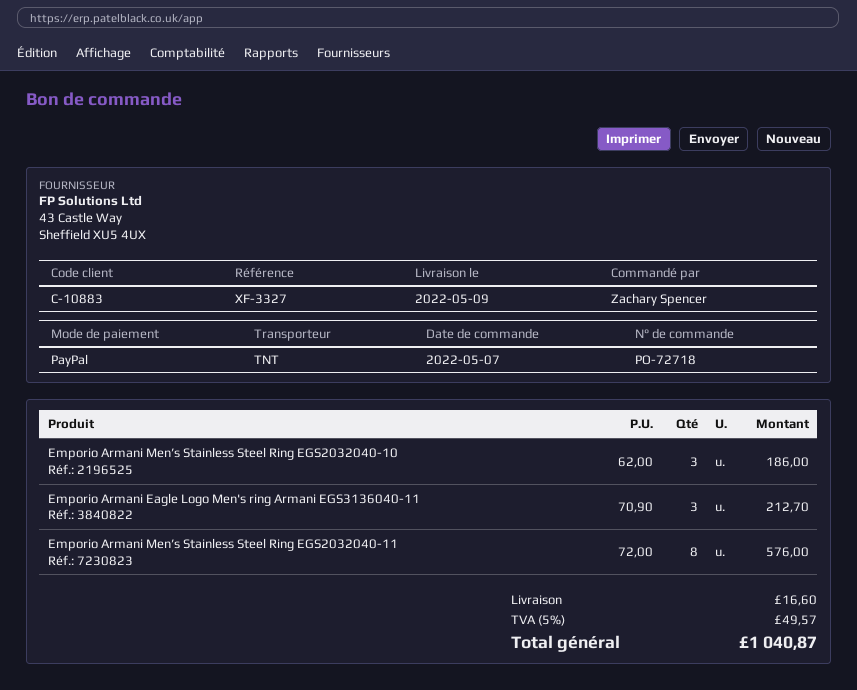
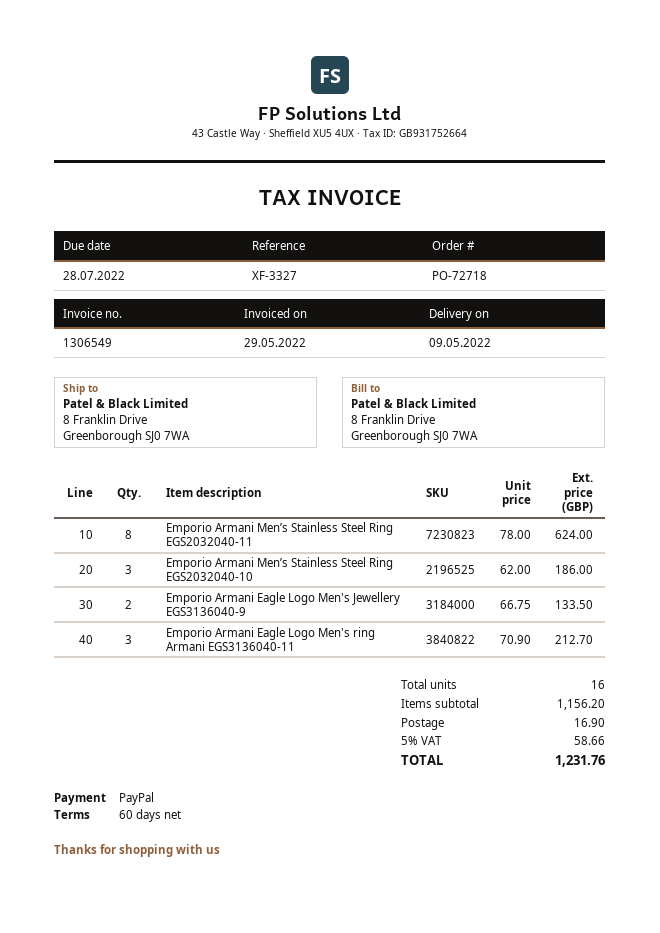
Emporio Armani Men’s Stainless Steel Ring EGS2032040-11: 8 x 72.00 = 576.00 -> 8 x 78.00 = 624.00
Emporio Armani Eagle Logo Men's Jewellery EGS3136040-9: none -> 2 x 66.75 = 133.50
shipping: 16.60 -> 16.90
tax: 5% = 49.57 -> 5% = 58.66
total: 1040.87 -> 1231.76

